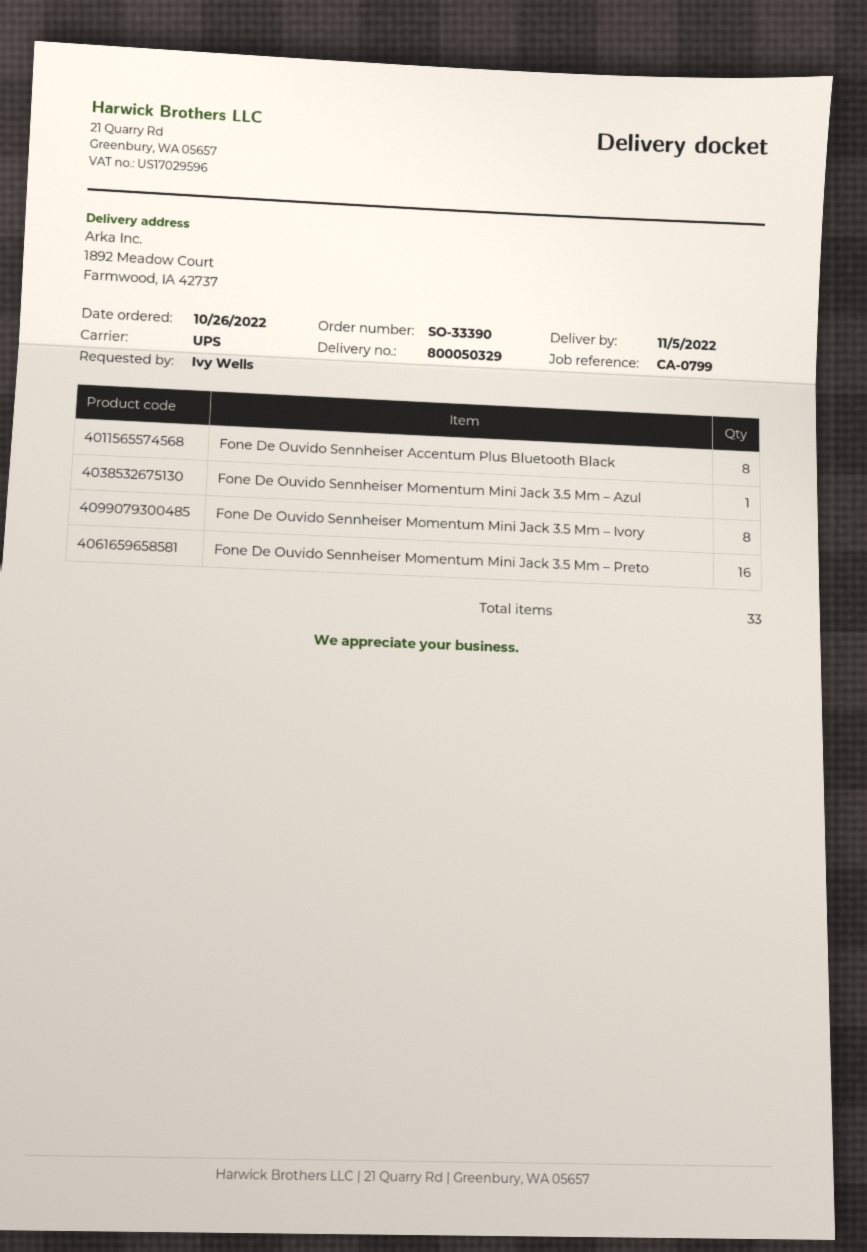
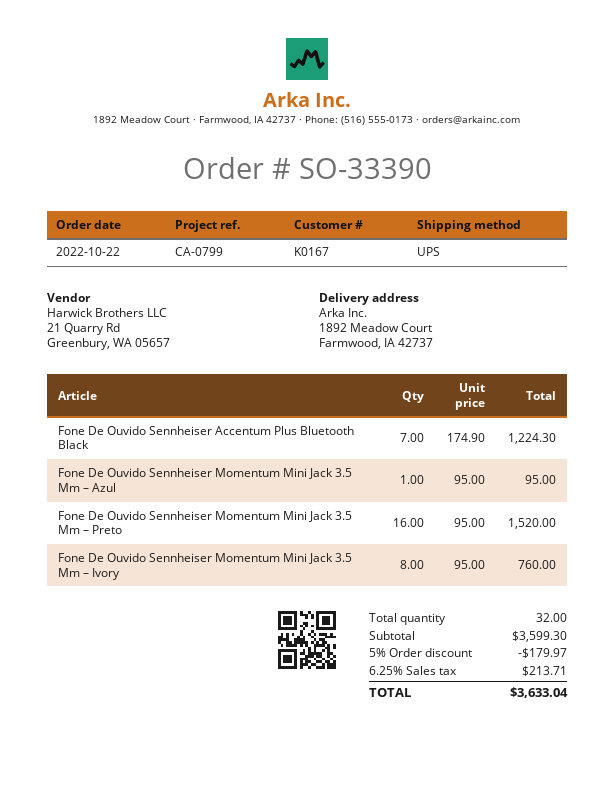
order date: 2022-10-26 -> 2022-10-22
Fone De Ouvido Sennheiser Accentum Plus Bluetooth Black: 8 -> 7
total quantity: 33 -> 32

